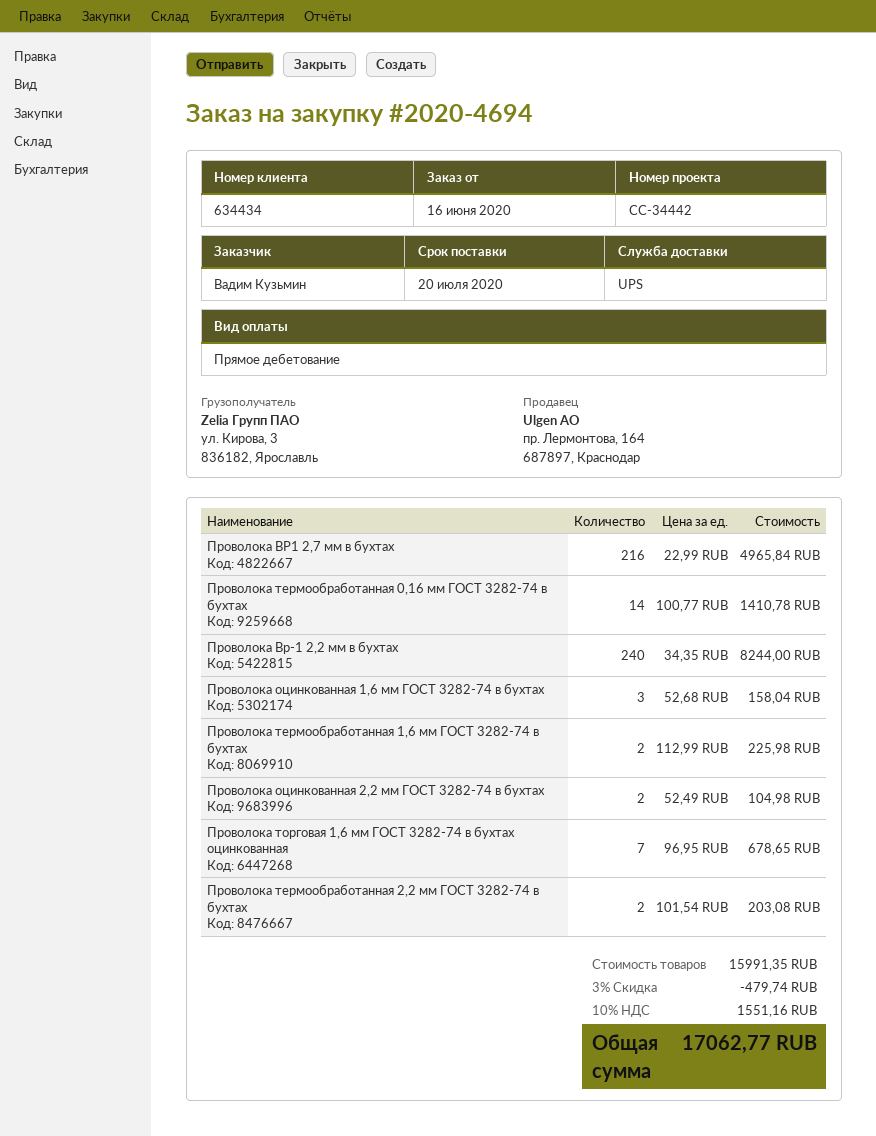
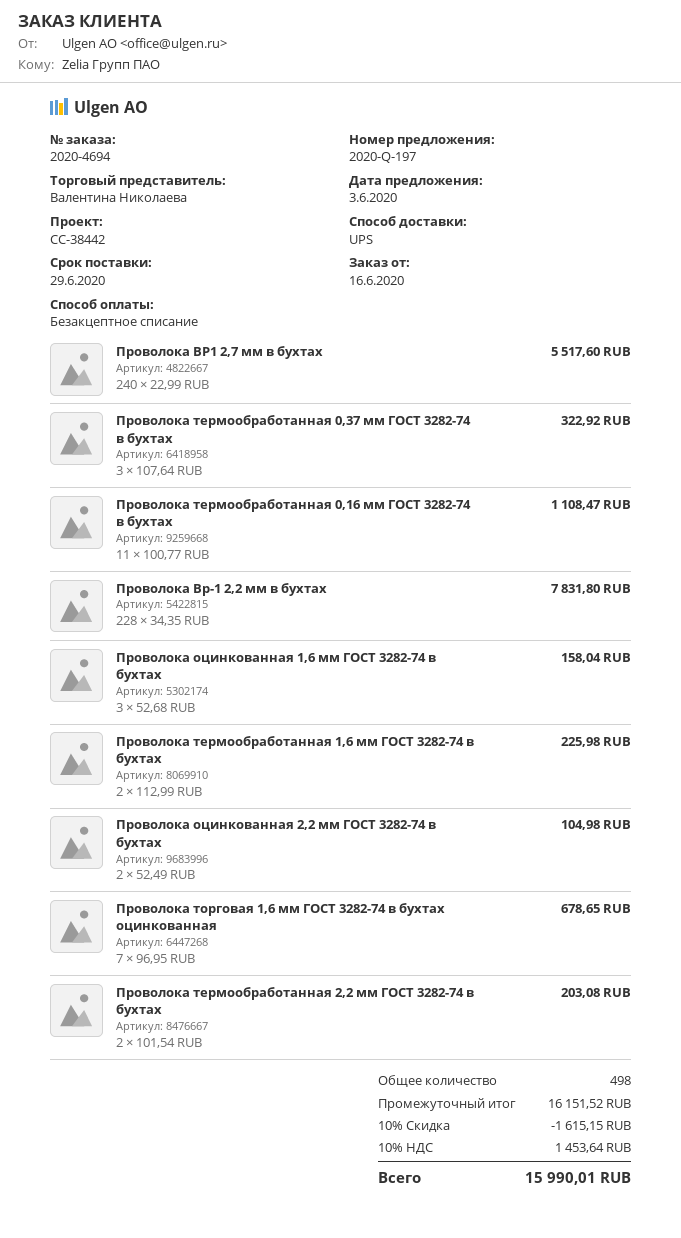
delivery date: 2020-07-20 -> 2020-06-29
reference: CC-34442 -> CC-38442
Проволока ВР1 2,7 мм в бухтах: 216 x 22.99 = 4965.84 -> 240 x 22.99 = 5517.60
Проволока термообработанная 0,16 мм ГОСТ 3282-74 в бухтах: 14 x 100.77 = 1410.78 -> 11 x 100.77 = 1108.47
Проволока Вр-1 2,2 мм в бухтах: 240 x 34.35 = 8244.00 -> 228 x 34.35 = 7831.80
Проволока термообработанная 0,37 мм ГОСТ 3282-74 в бухтах: none -> 3 x 107.64 = 322.92
subtotal: 15991.35 -> 16151.52
discount: 3% = 479.74 -> 10% = 1615.15
tax: 10% = 1551.16 -> 10% = 1453.64
total: 17062.77 -> 15990.01

